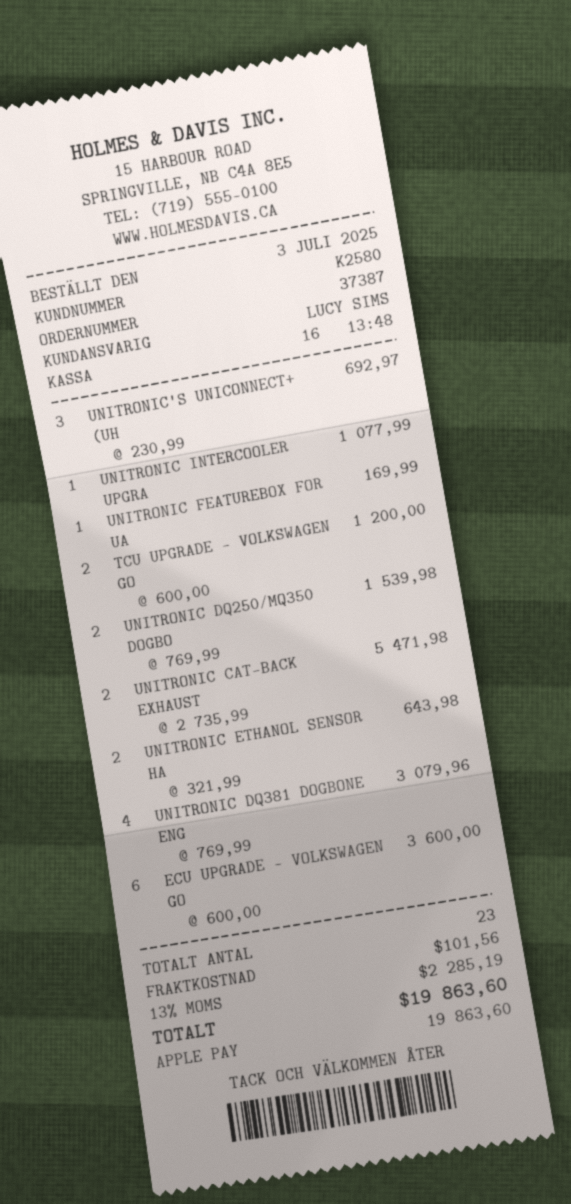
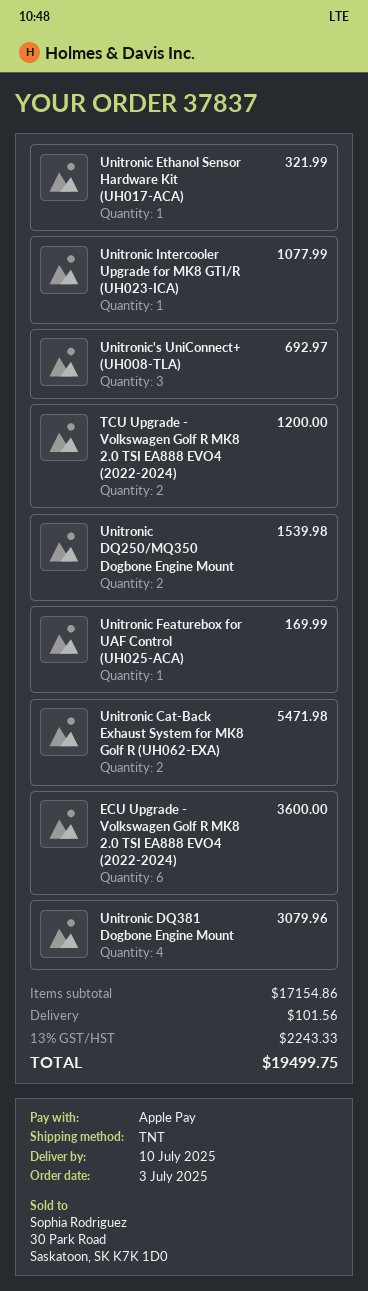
order number: 37387 -> 37837
UNITRONIC ETHANOL SENSOR HA: 2 for 643.98 -> 1 for 321.99
tax: 13% = 2285.19 -> 13% = 2243.33
total: 19863.60 -> 19499.75

